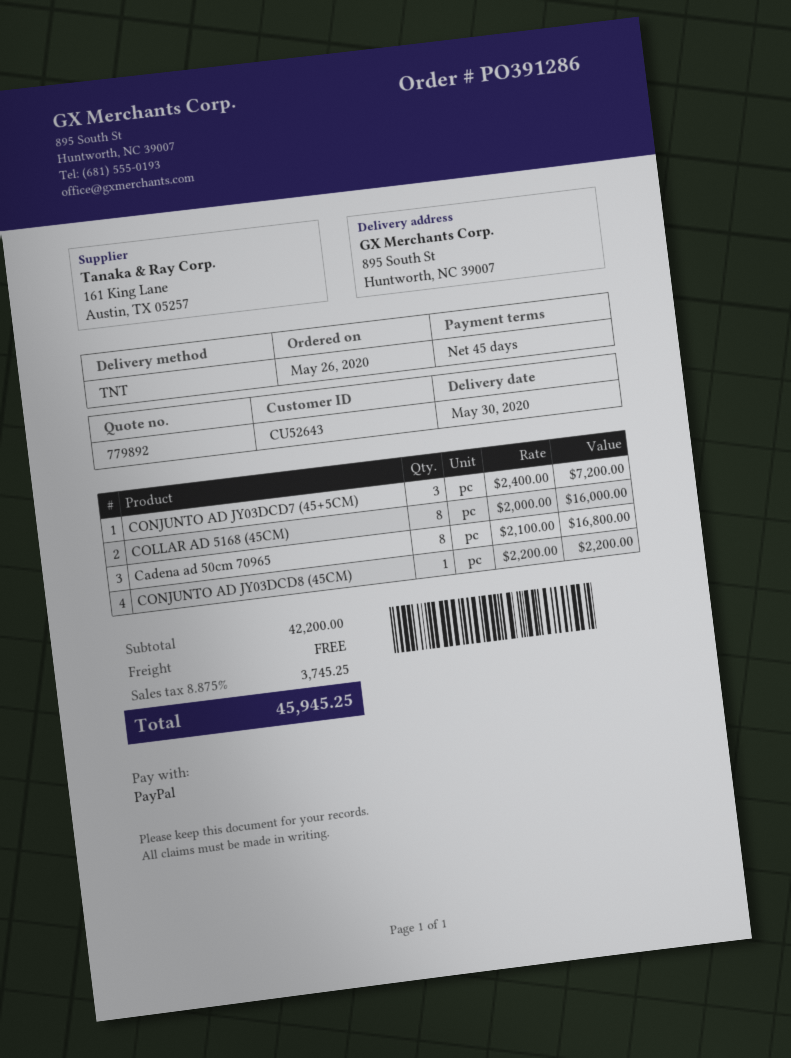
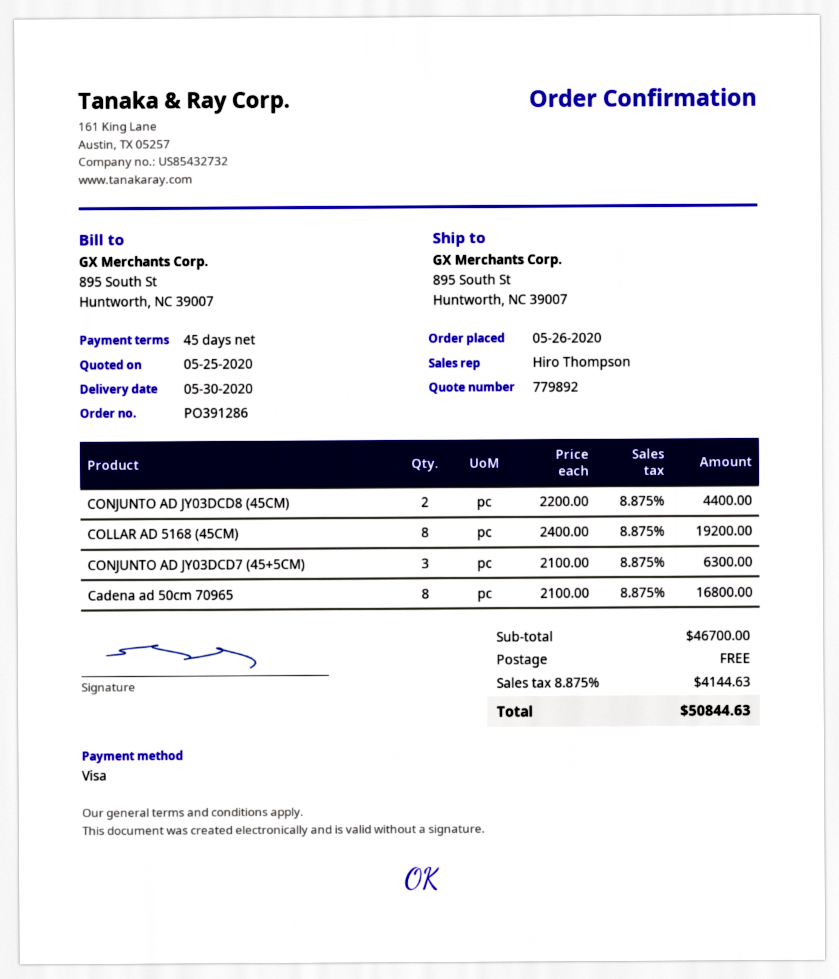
payment method: PayPal -> Visa
CONJUNTO AD JY03DCD7 (45+5CM): 3 x 2400.00 = 7200.00 -> 3 x 2100.00 = 6300.00
COLLAR AD 5168 (45CM): 8 x 2000.00 = 16000.00 -> 8 x 2400.00 = 19200.00
CONJUNTO AD JY03DCD8 (45CM): 1 x 2200.00 = 2200.00 -> 2 x 2200.00 = 4400.00
subtotal: 42200.00 -> 46700.00
tax: 8.875% = 3745.25 -> 8.875% = 4144.63
total: 45945.25 -> 50844.63

